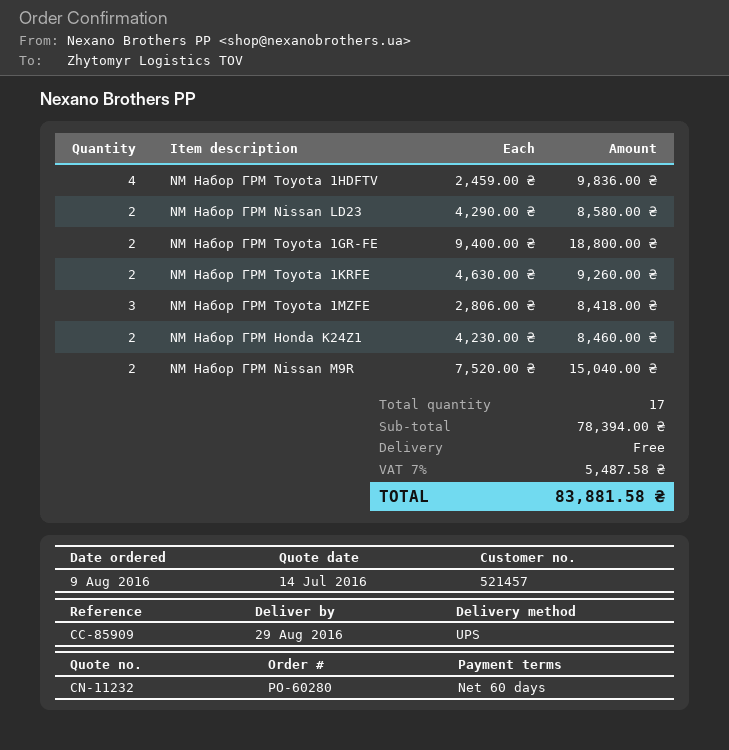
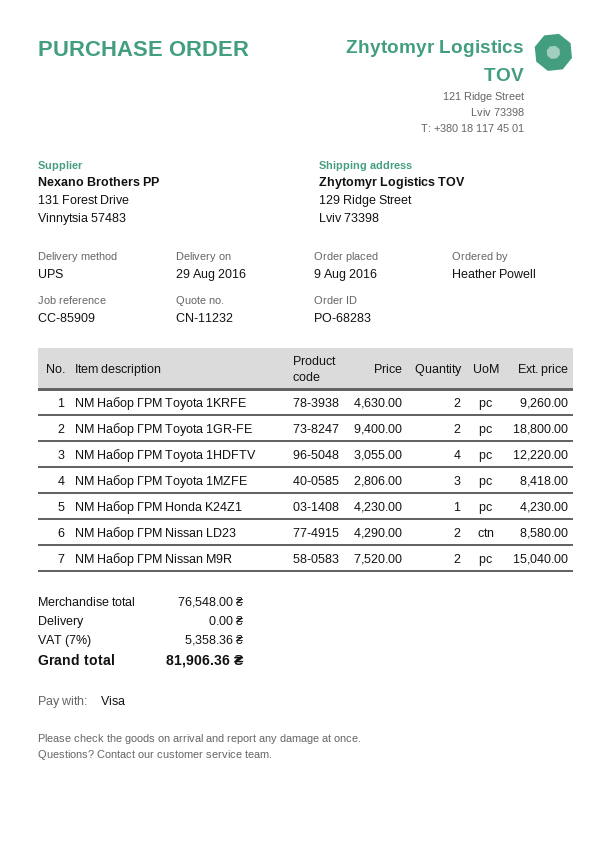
order number: PO-60280 -> PO-68283
NM Набор ГРМ Toyota 1HDFTV: 4 x 2459.00 = 9836.00 -> 4 x 3055.00 = 12220.00
NM Набор ГРМ Honda K24Z1: 2 x 4230.00 = 8460.00 -> 1 x 4230.00 = 4230.00
subtotal: 78394.00 -> 76548.00
tax: 7% = 5487.58 -> 7% = 5358.36
total: 83881.58 -> 81906.36

